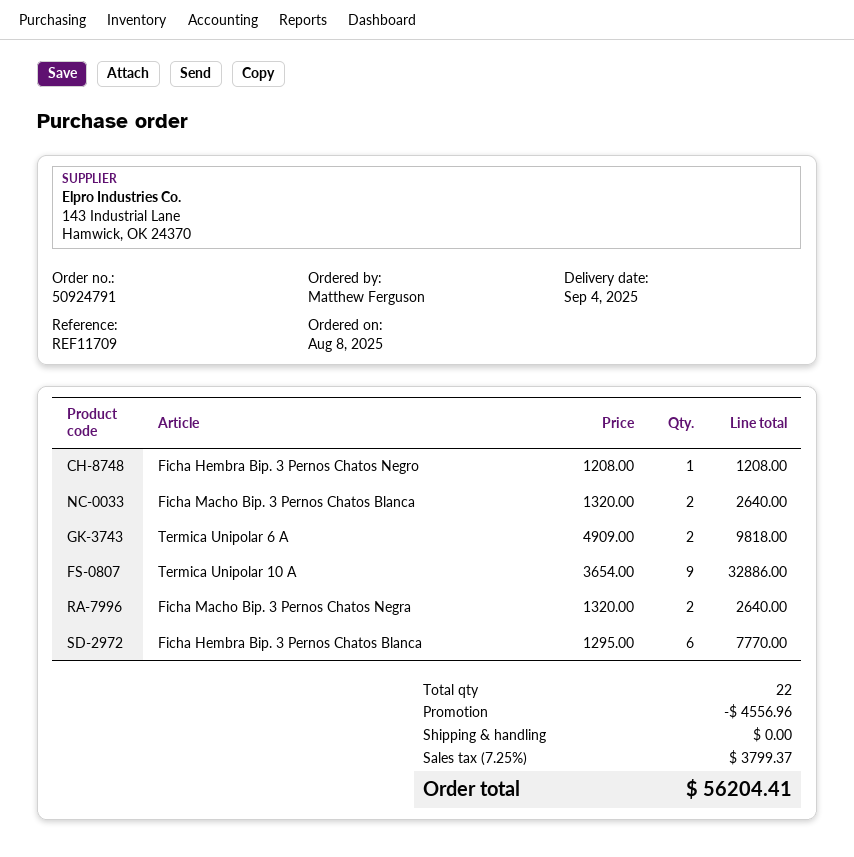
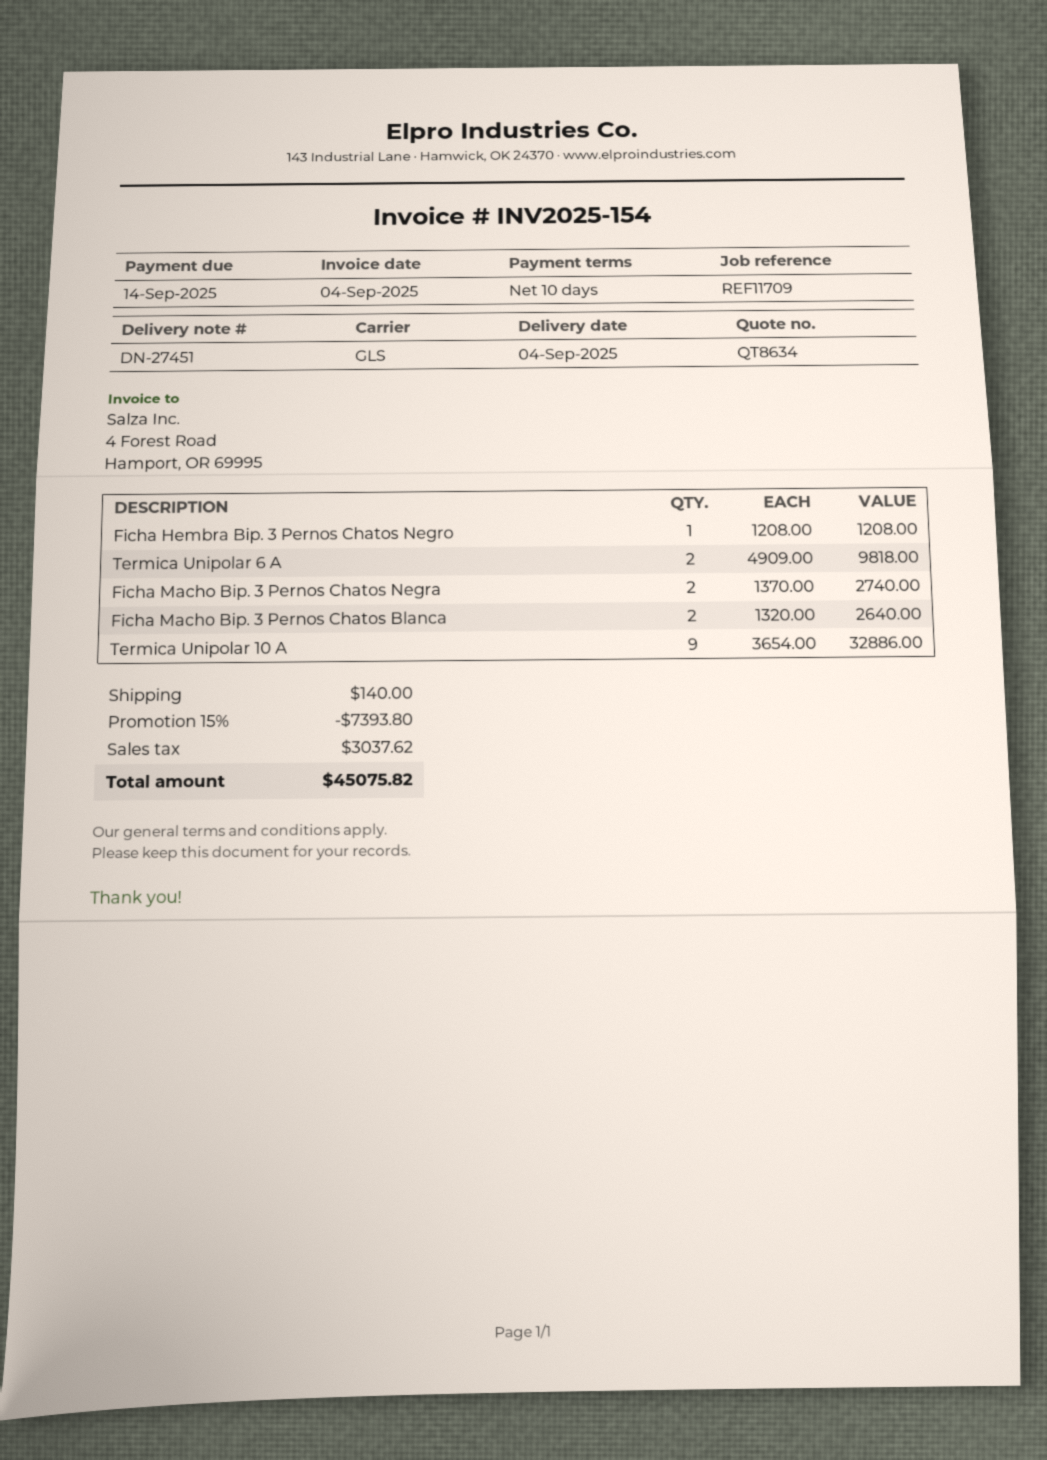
Ficha Macho Bip. 3 Pernos Chatos Negra: 2 x 1320.00 = 2640.00 -> 2 x 1370.00 = 2740.00
Ficha Hembra Bip. 3 Pernos Chatos Blanca: 6 x 1295.00 = 7770.00 -> none
discount: 4556.96 -> 7393.80
shipping: 0.00 -> 140.00
tax: 3799.37 -> 3037.62
total: 56204.41 -> 45075.82

